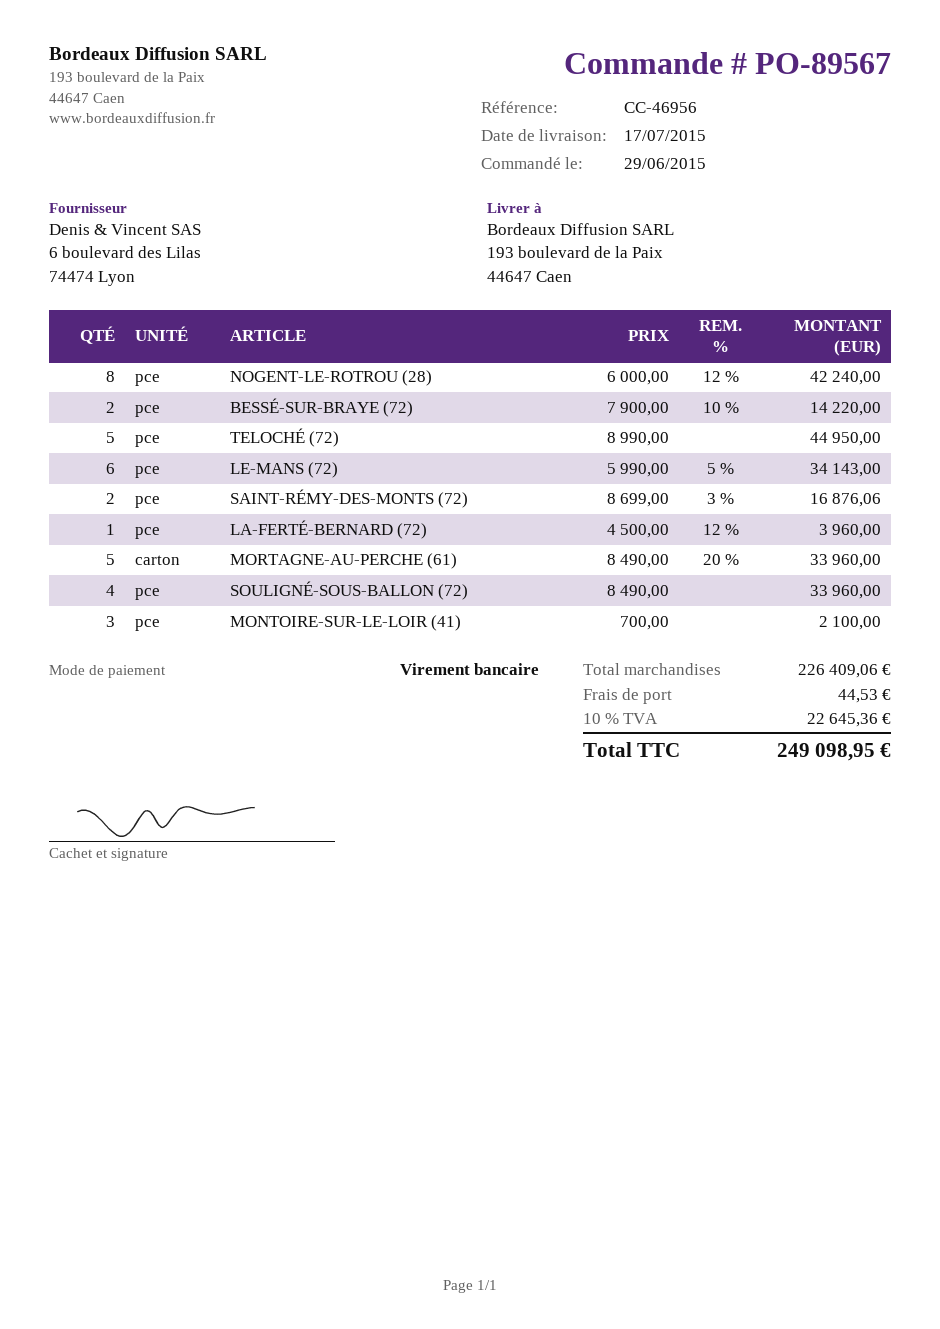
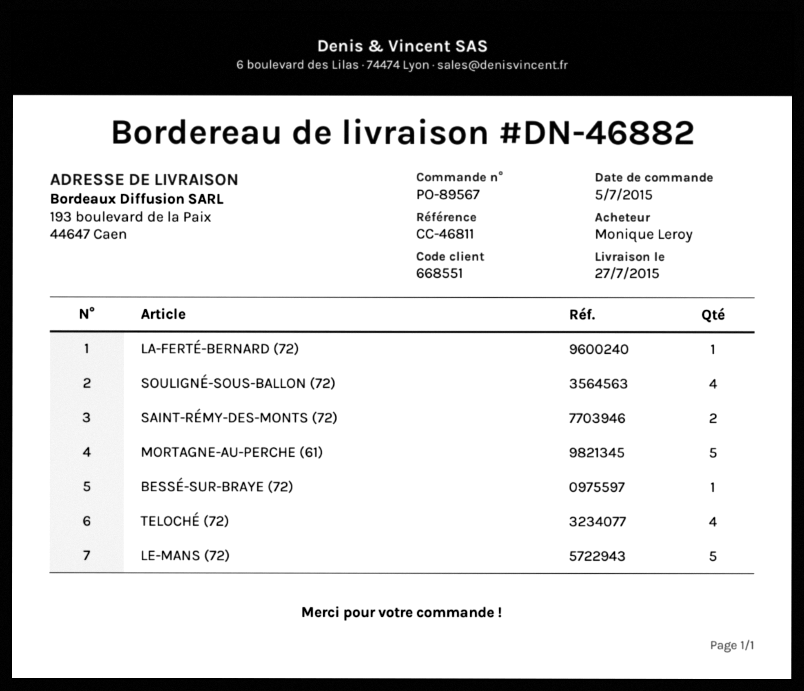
order date: 2015-06-29 -> 2015-07-05
delivery date: 2015-07-17 -> 2015-07-27
reference: CC-46956 -> CC-46811
NOGENT-LE-ROTROU (28): 8 -> none
BESSÉ-SUR-BRAYE (72): 2 -> 1
TELOCHÉ (72): 5 -> 4
LE-MANS (72): 6 -> 5
MONTOIRE-SUR-LE-LOIR (41): 3 -> none

